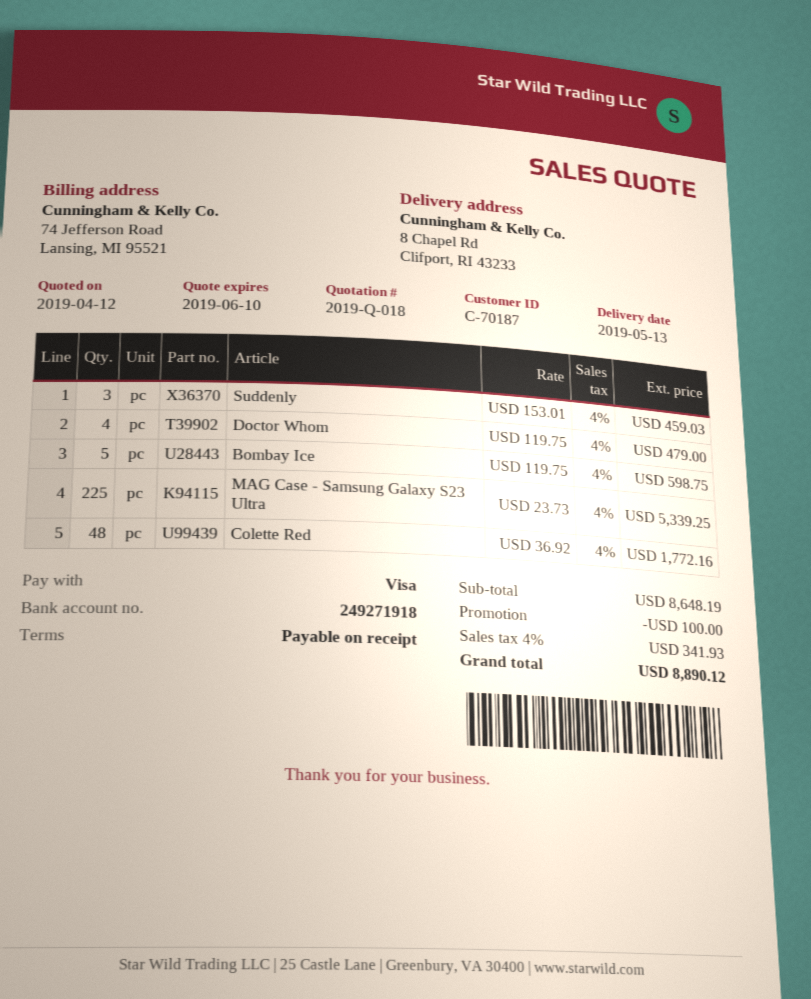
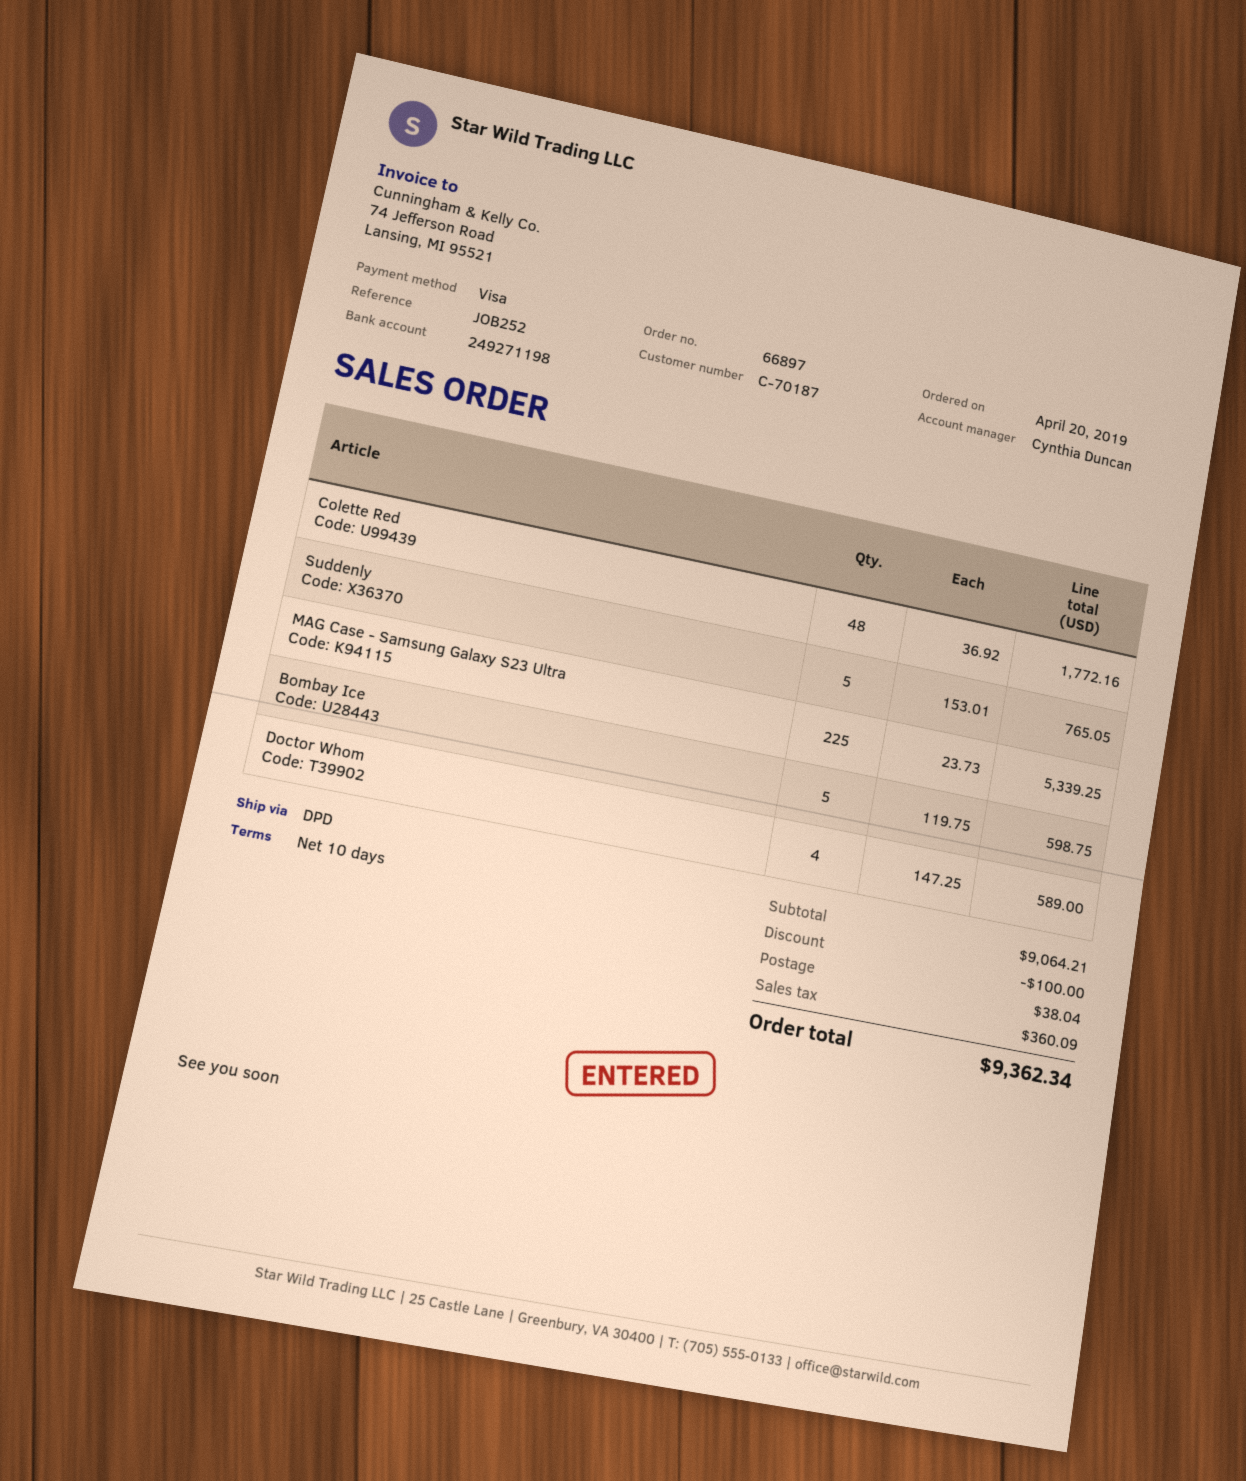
payment terms: on receipt -> 10 days
bank account: 249271918 -> 249271198
Suddenly: 3 x 153.01 = 459.03 -> 5 x 153.01 = 765.05
Doctor Whom: 4 x 119.75 = 479.00 -> 4 x 147.25 = 589.00
subtotal: 8648.19 -> 9064.21
shipping: none -> 38.04
tax: 341.93 -> 360.09
total: 8890.12 -> 9362.34

